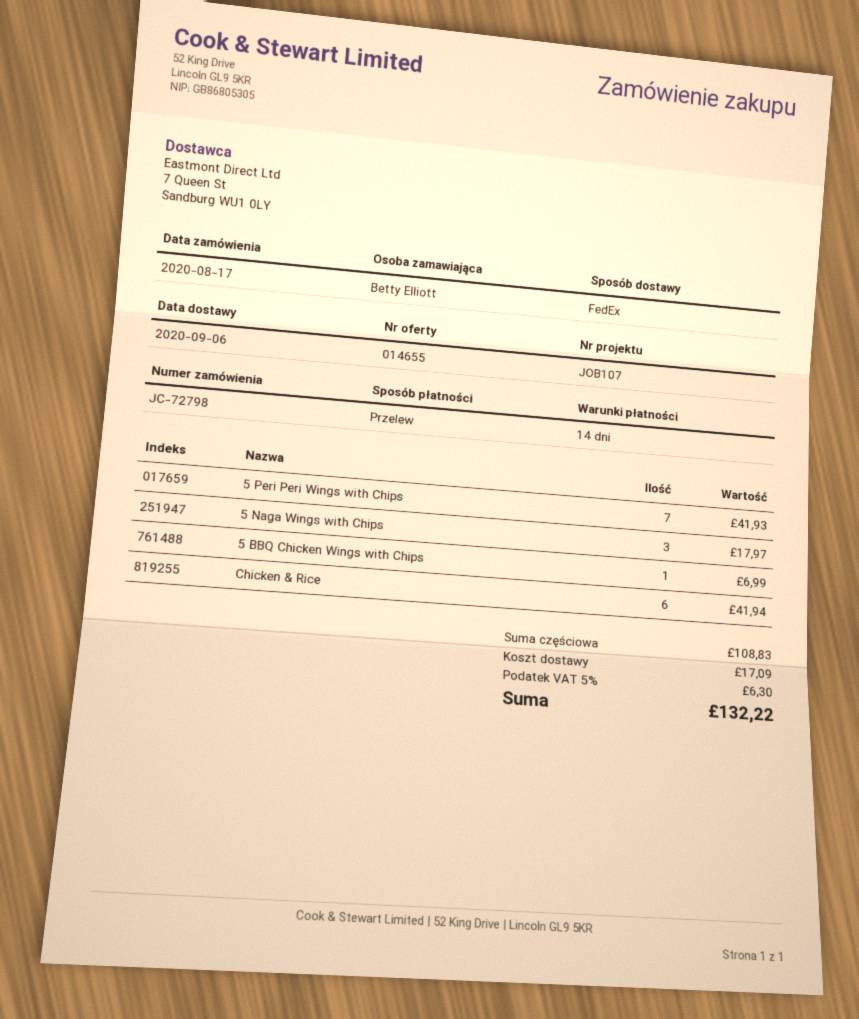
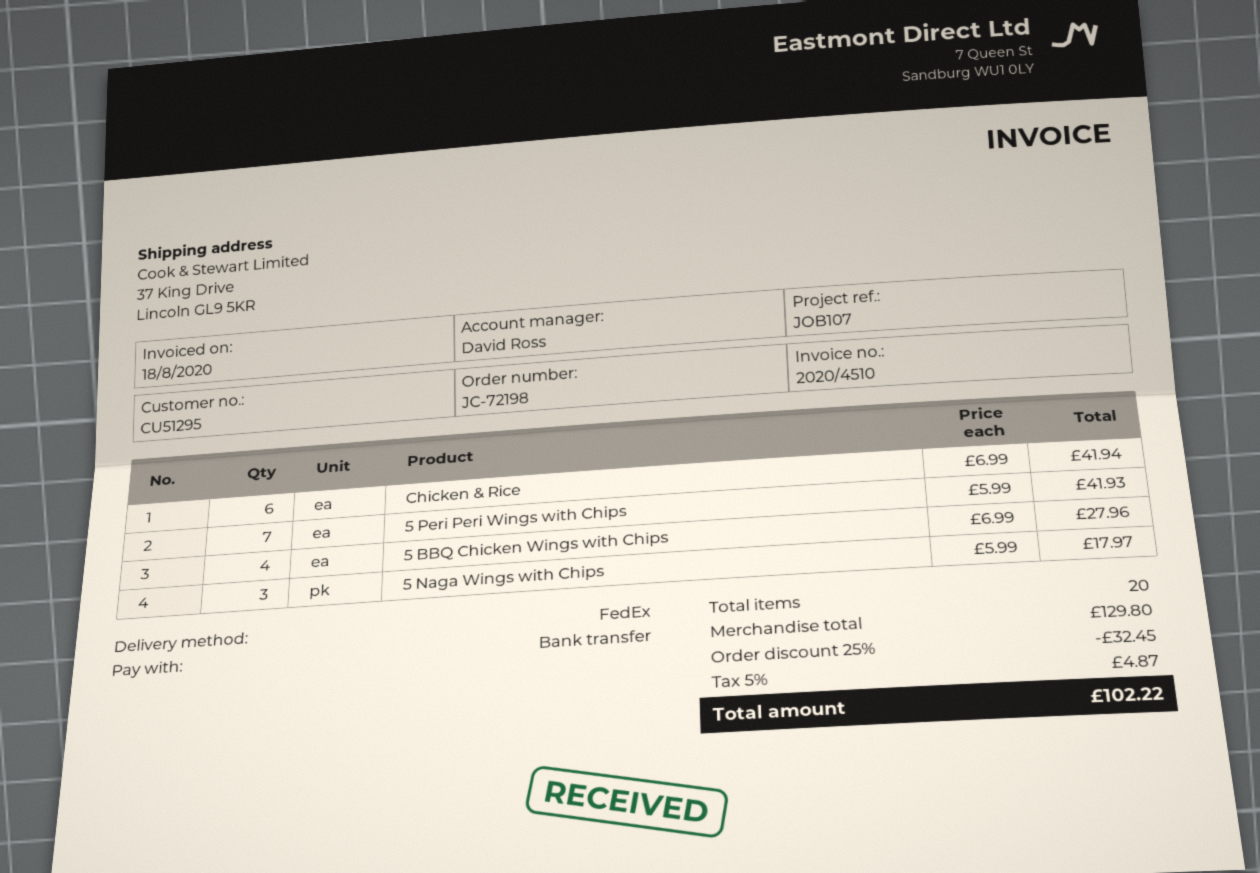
order number: JC-72798 -> JC-72198
5 BBQ Chicken Wings with Chips: 1 for 6.99 -> 4 for 27.96
subtotal: 108.83 -> 129.80
discount: none -> 25% = 32.45
shipping: 17.09 -> none
tax: 5% = 6.30 -> 5% = 4.87
total: 132.22 -> 102.22

